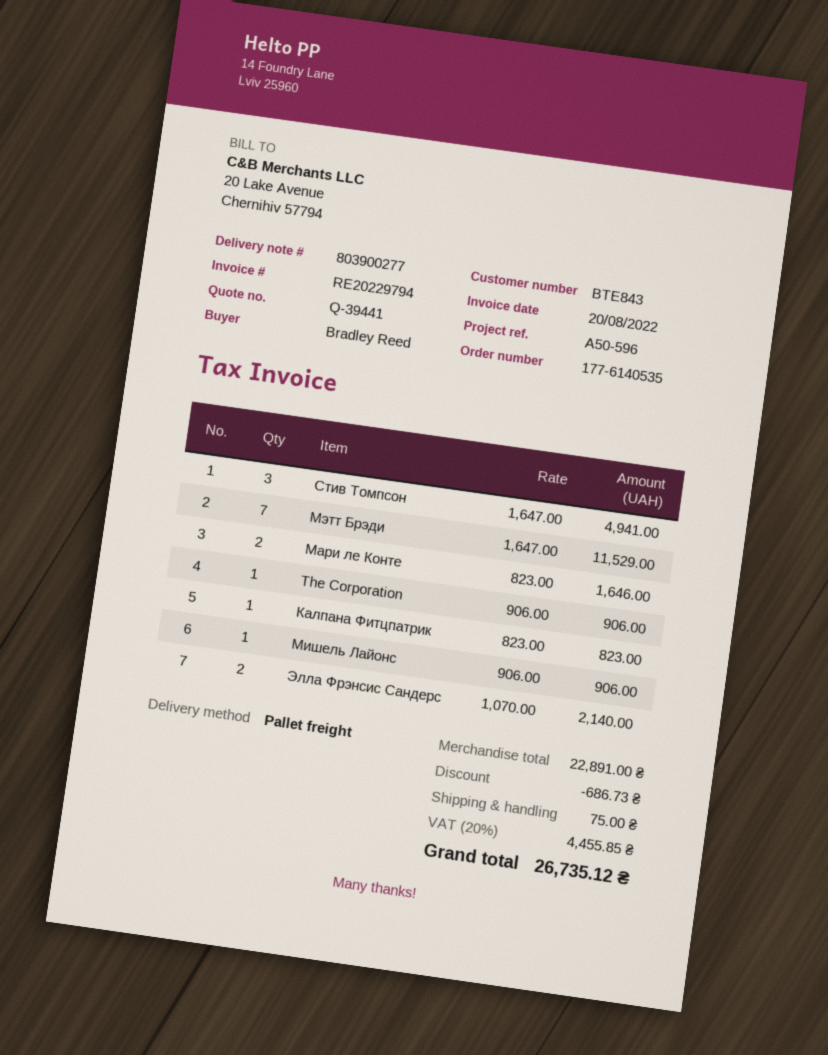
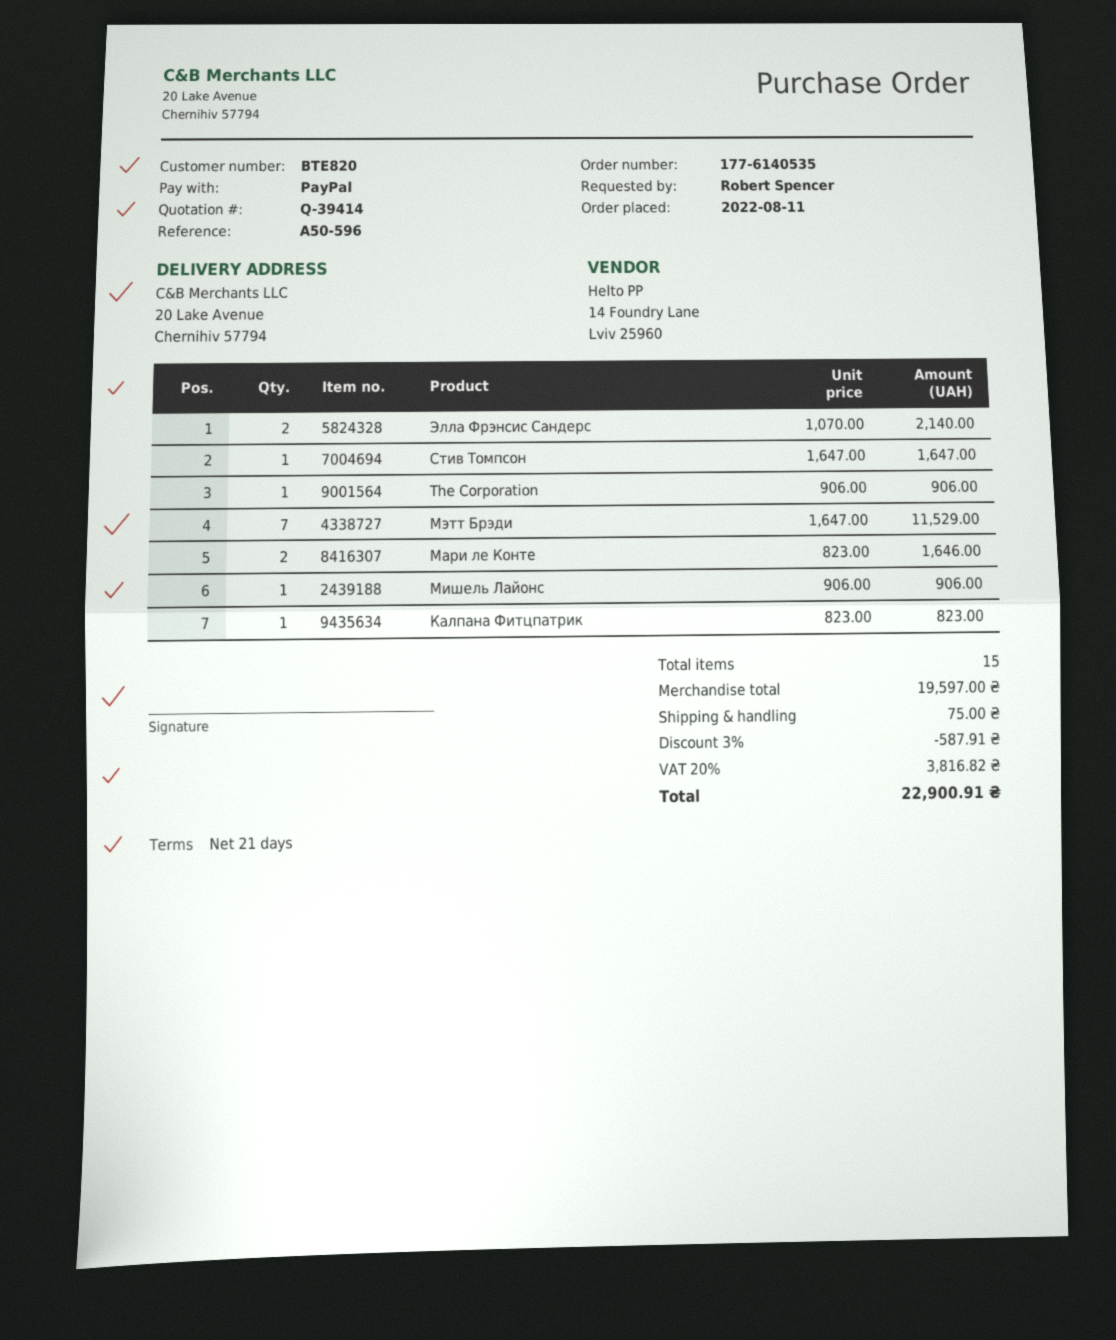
quote number: Q-39441 -> Q-39414
customer number: BTE843 -> BTE820
ordered by: Bradley Reed -> Robert Spencer
Стив Томпсон: 3 x 1647.00 = 4941.00 -> 1 x 1647.00 = 1647.00
subtotal: 22891.00 -> 19597.00
discount: 686.73 -> 587.91
tax: 20% = 4455.85 -> 20% = 3816.82
total: 26735.12 -> 22900.91

